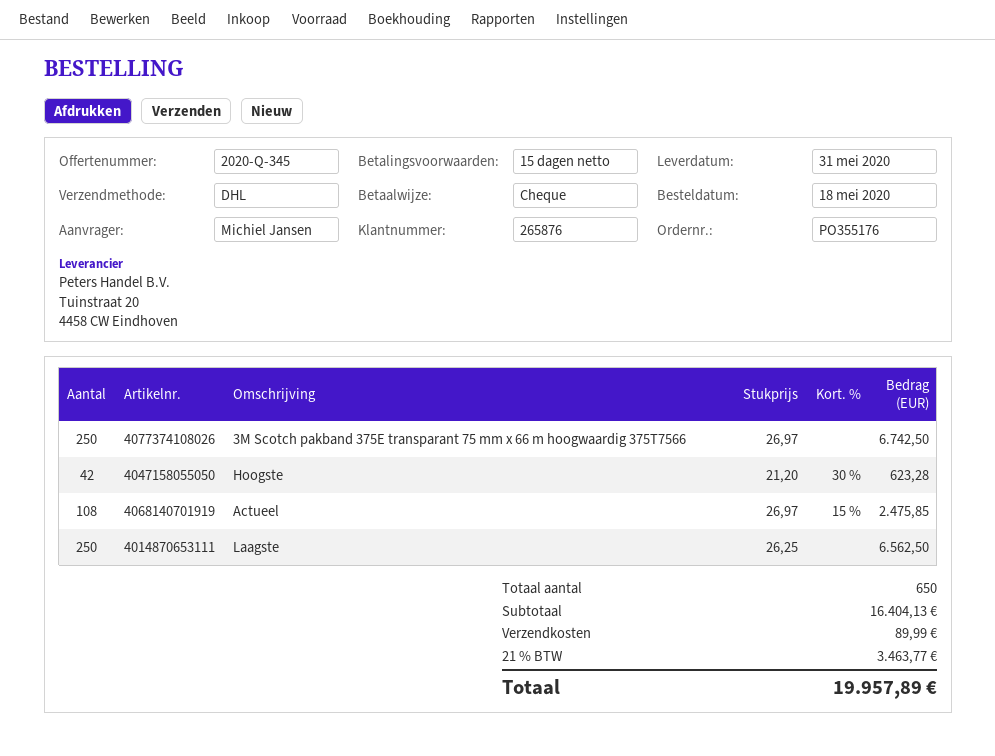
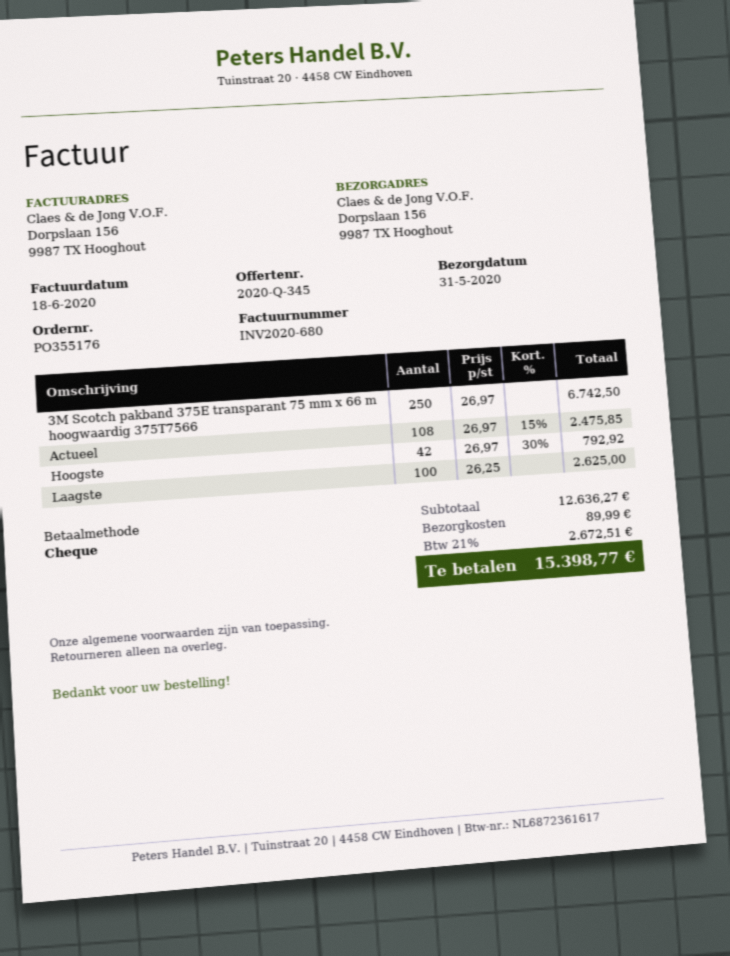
Hoogste: 42 x 21.20 - 30% = 623.28 -> 42 x 26.97 - 30% = 792.92
Laagste: 250 x 26.25 = 6562.50 -> 100 x 26.25 = 2625.00
subtotal: 16404.13 -> 12636.27
tax: 21% = 3463.77 -> 21% = 2672.51
total: 19957.89 -> 15398.77

